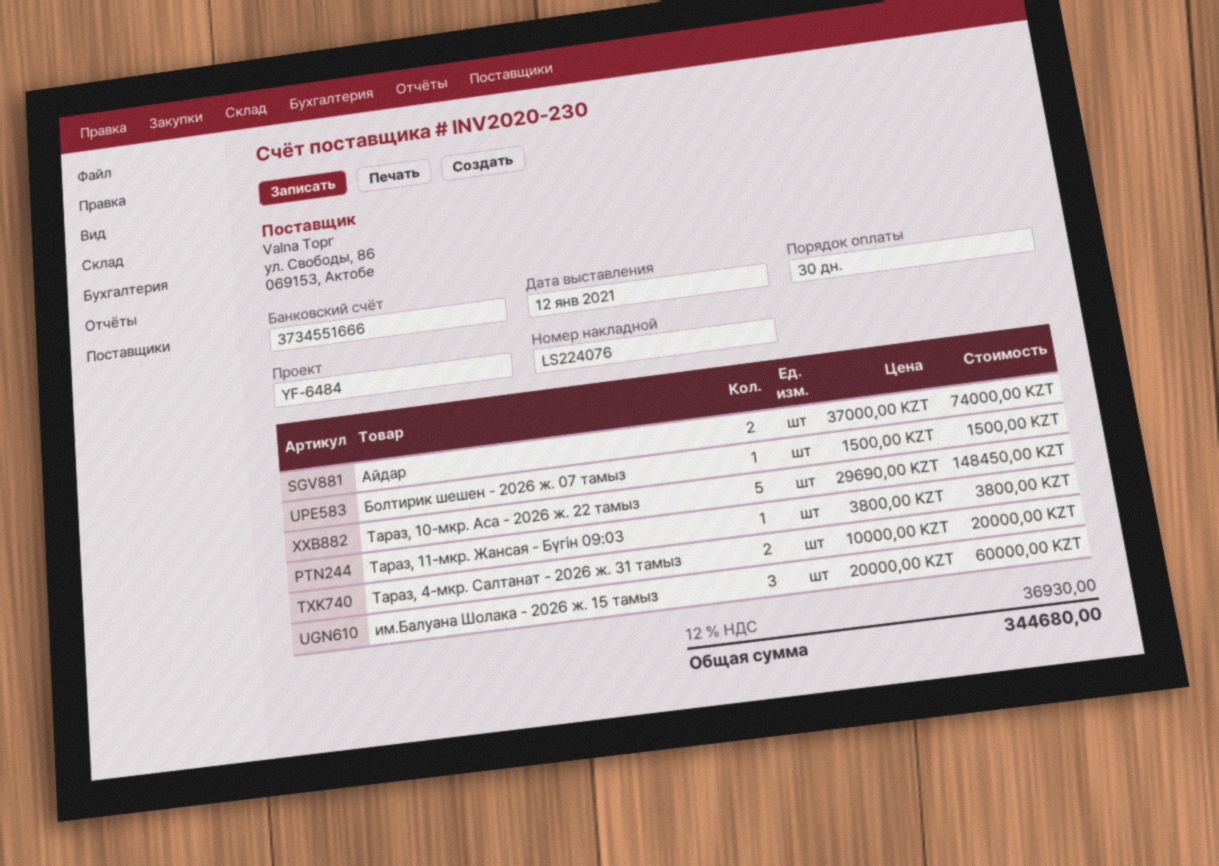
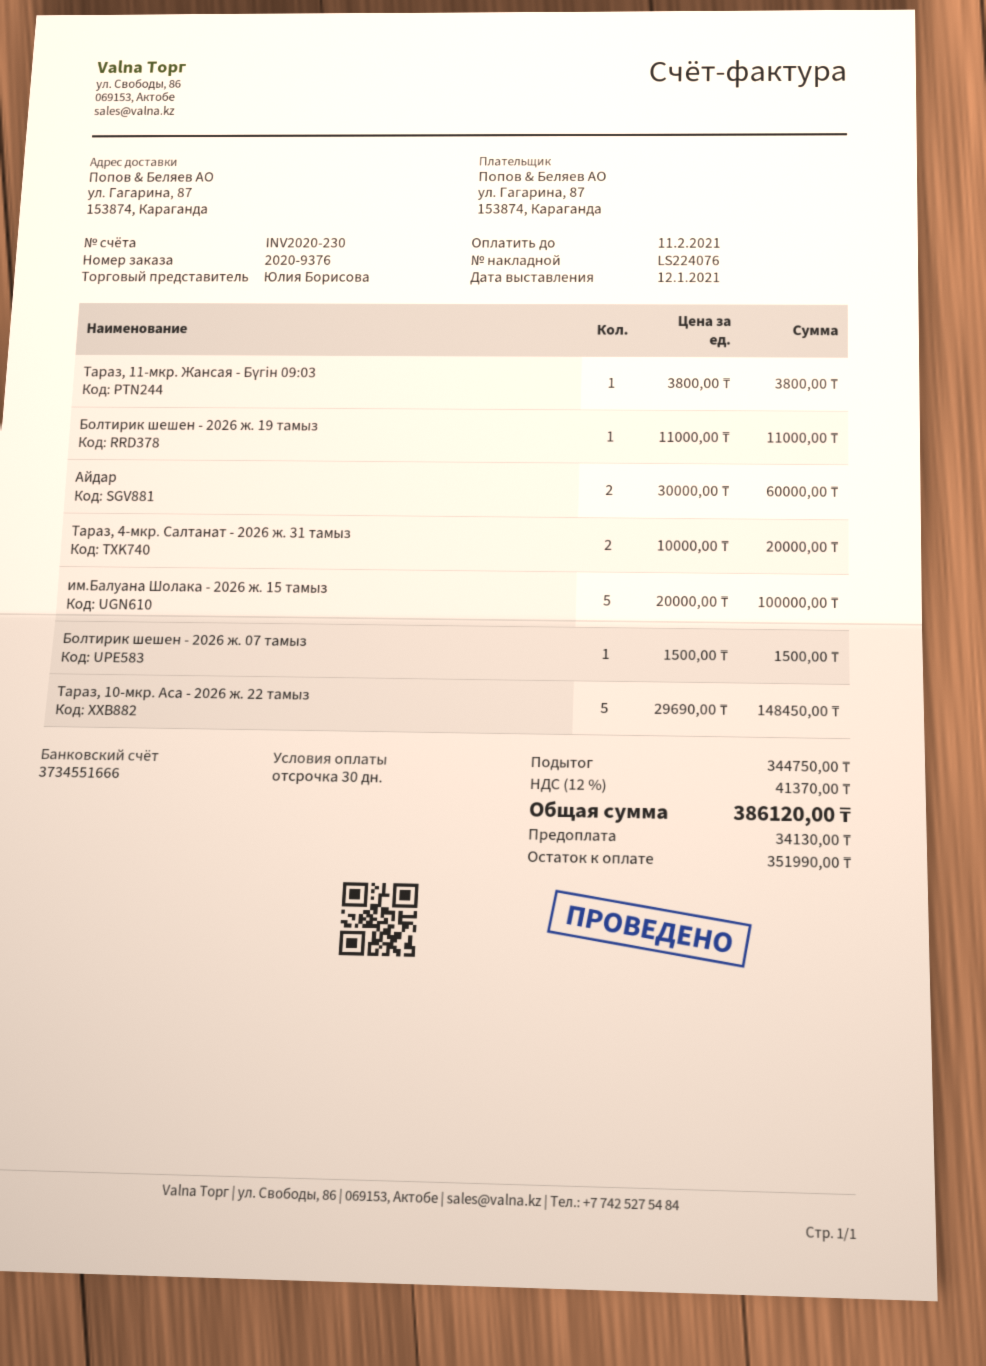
Айдар: 2 x 37000.00 = 74000.00 -> 2 x 30000.00 = 60000.00
им.Балуана Шолака - 2026 ж. 15 тамыз: 3 x 20000.00 = 60000.00 -> 5 x 20000.00 = 100000.00
Болтирик шешен - 2026 ж. 19 тамыз: none -> 1 x 11000.00 = 11000.00
tax: 12% = 36930.00 -> 12% = 41370.00
total: 344680.00 -> 386120.00

